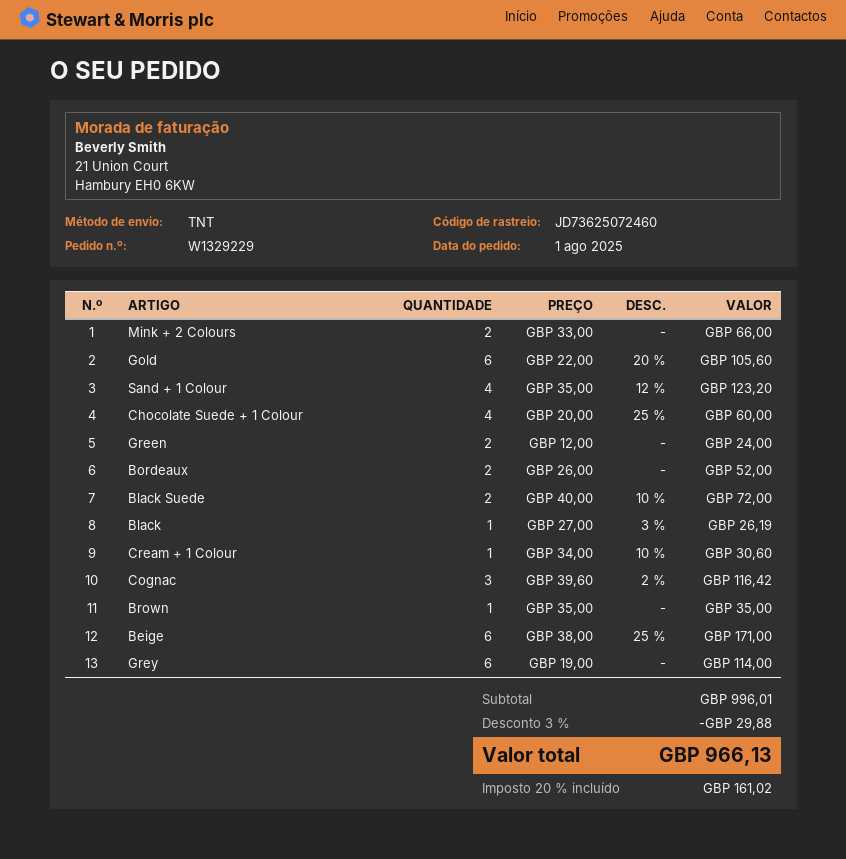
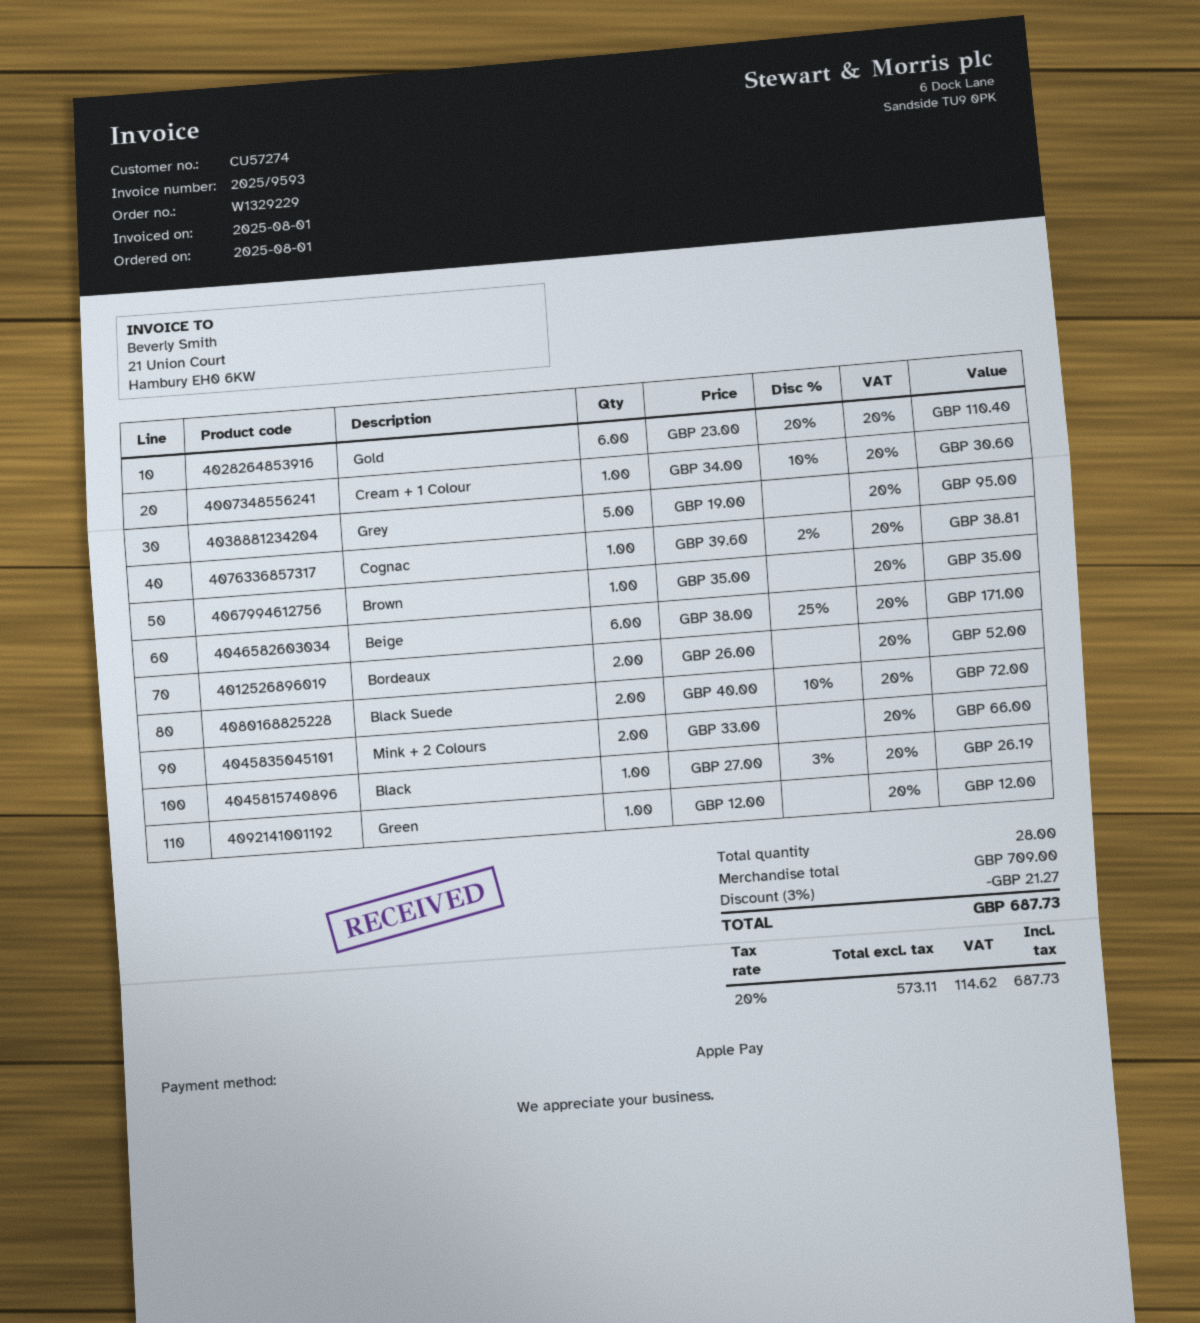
Gold: 6 x 22.00 - 20% = 105.60 -> 6 x 23.00 - 20% = 110.40
Sand + 1 Colour: 4 x 35.00 - 12% = 123.20 -> none
Chocolate Suede + 1 Colour: 4 x 20.00 - 25% = 60.00 -> none
Green: 2 x 12.00 = 24.00 -> 1 x 12.00 = 12.00
Cognac: 3 x 39.60 - 2% = 116.42 -> 1 x 39.60 - 2% = 38.81
Grey: 6 x 19.00 = 114.00 -> 5 x 19.00 = 95.00
subtotal: 996.01 -> 709.00
discount: 3% = 29.88 -> 3% = 21.27
tax: 20% = 161.02 -> 20% = 114.62
total: 966.13 -> 687.73

